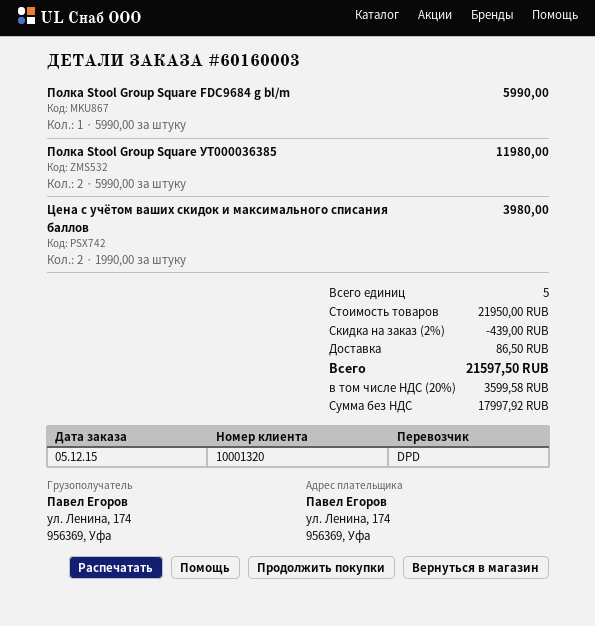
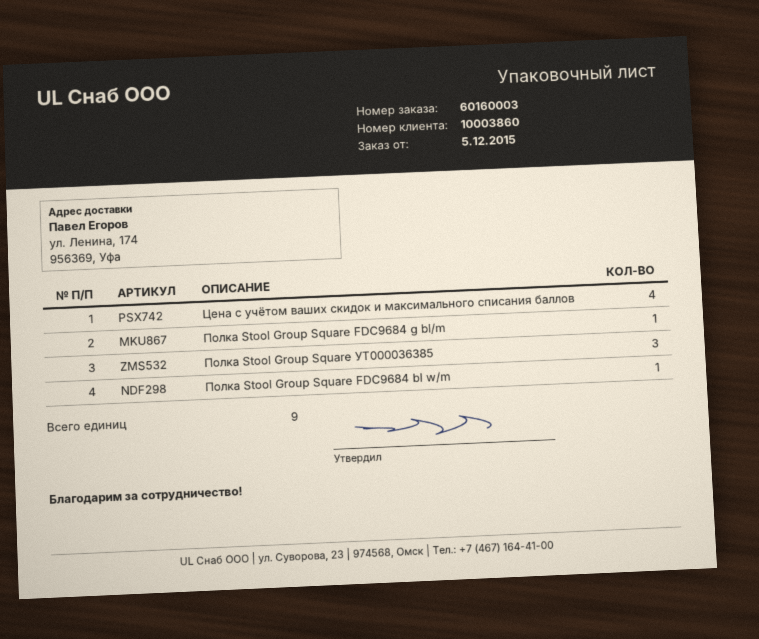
customer number: 10001320 -> 10003860
Полка Stool Group Square УТ000036385: 2 -> 3
Цена с учётом ваших скидок и максимального списания баллов: 2 -> 4
Полка Stool Group Square FDC9684 bl w/m: none -> 1
total quantity: 5 -> 9

